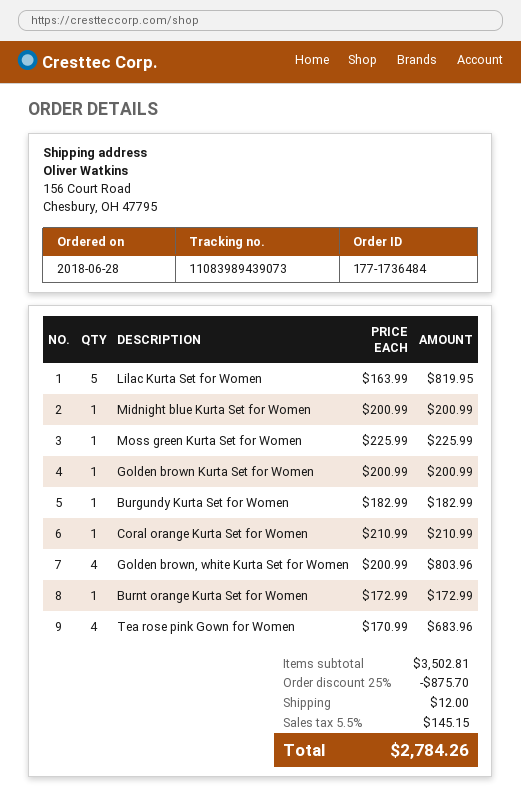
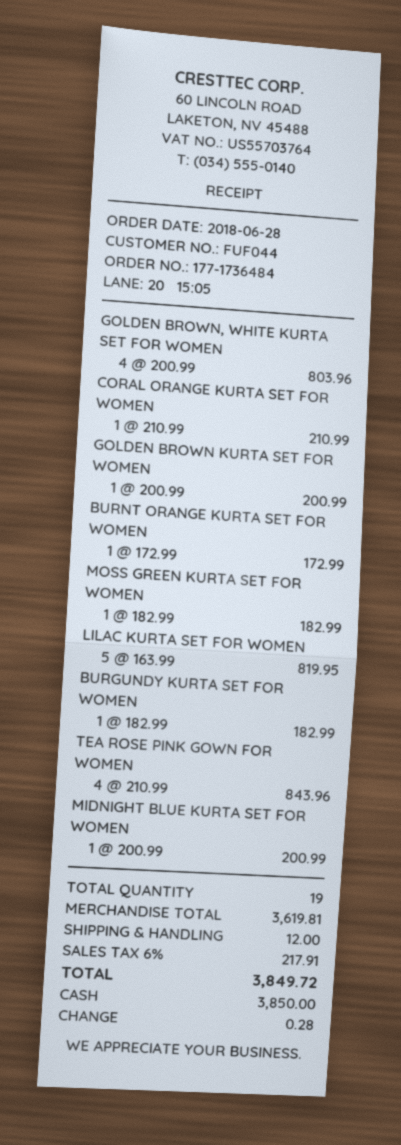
Moss green Kurta Set for Women: 1 x 225.99 = 225.99 -> 1 x 182.99 = 182.99
Tea rose pink Gown for Women: 4 x 170.99 = 683.96 -> 4 x 210.99 = 843.96
subtotal: 3502.81 -> 3619.81
discount: 25% = 875.70 -> none
tax: 5.5% = 145.15 -> 6% = 217.91
total: 2784.26 -> 3849.72

